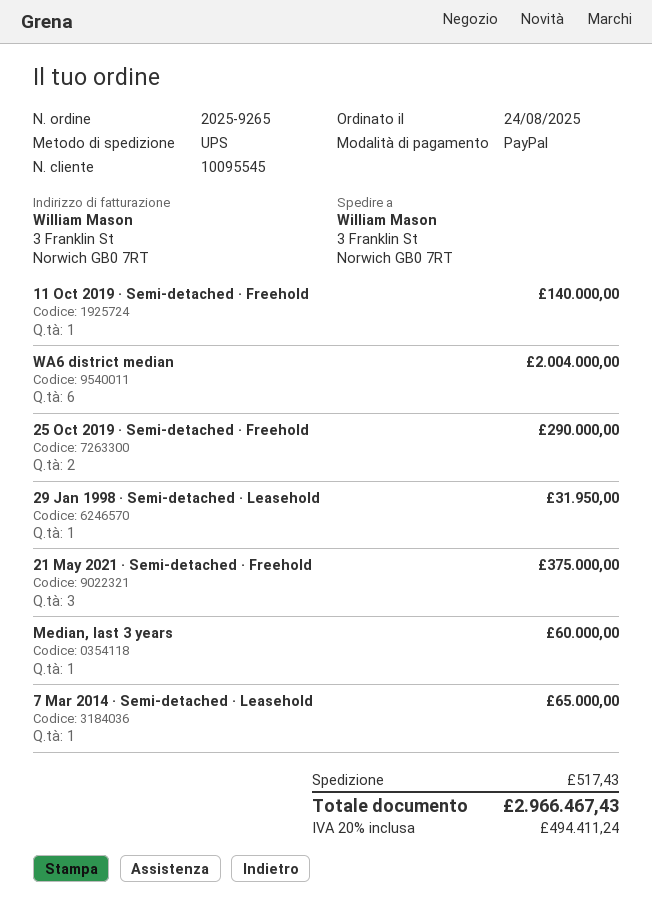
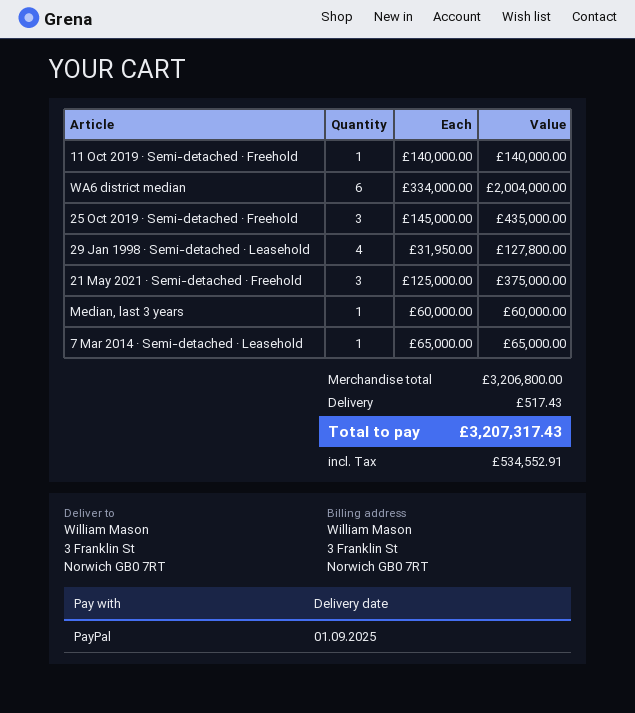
25 Oct 2019 · Semi-detached · Freehold: 2 for 290000.00 -> 3 for 435000.00
29 Jan 1998 · Semi-detached · Leasehold: 1 for 31950.00 -> 4 for 127800.00
tax: 494411.24 -> 534552.91
total: 2966467.43 -> 3207317.43

